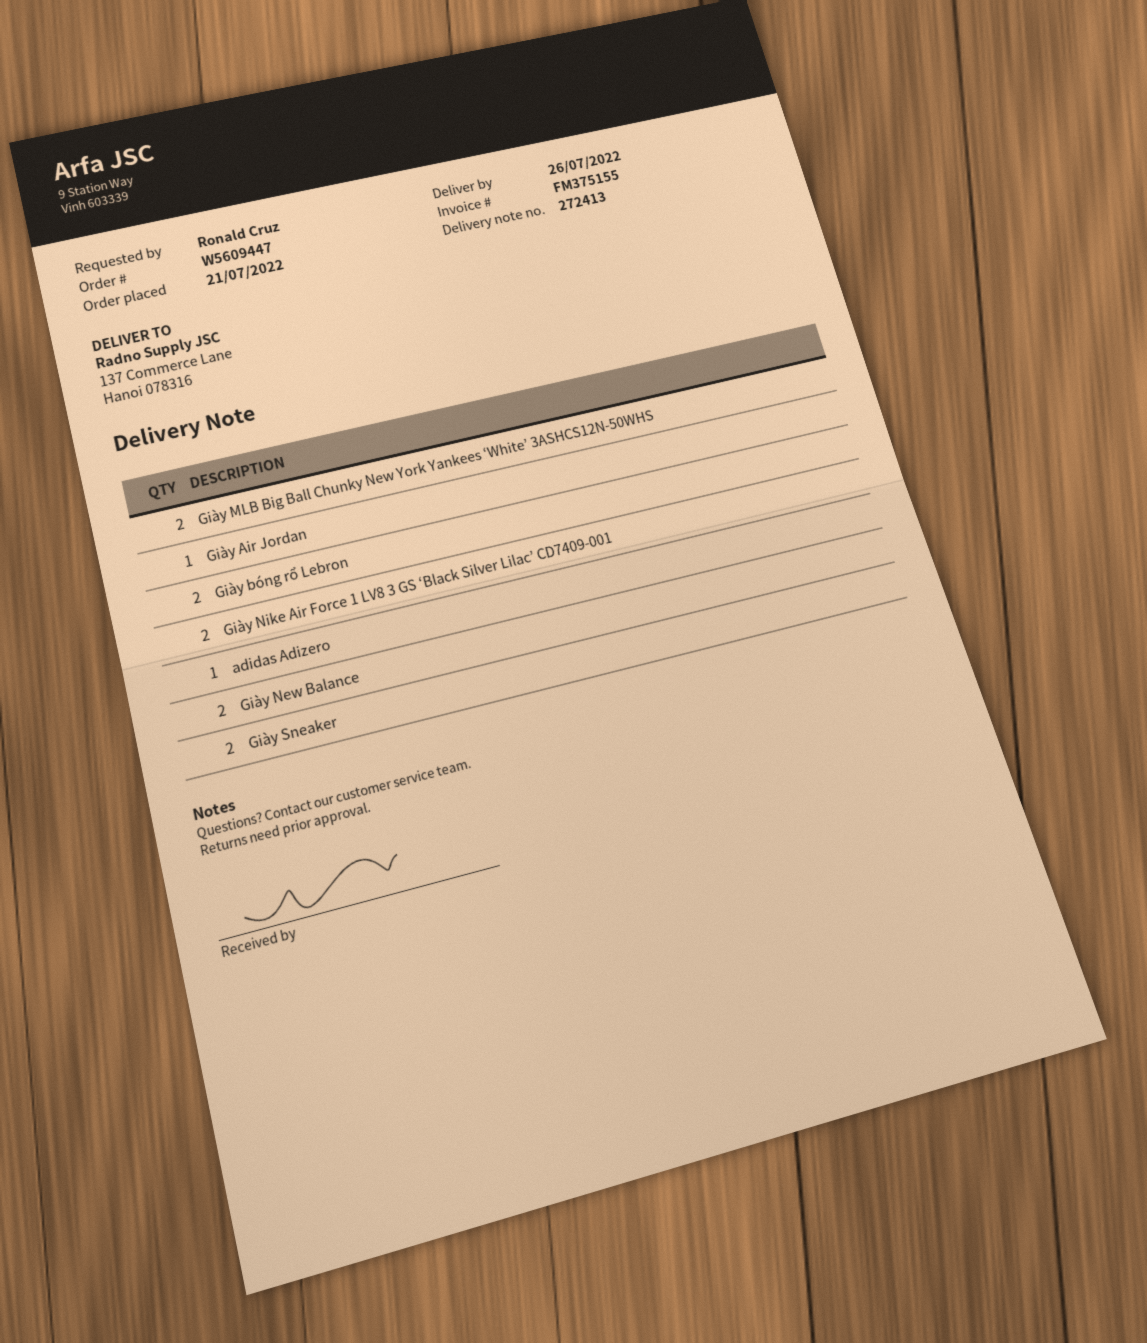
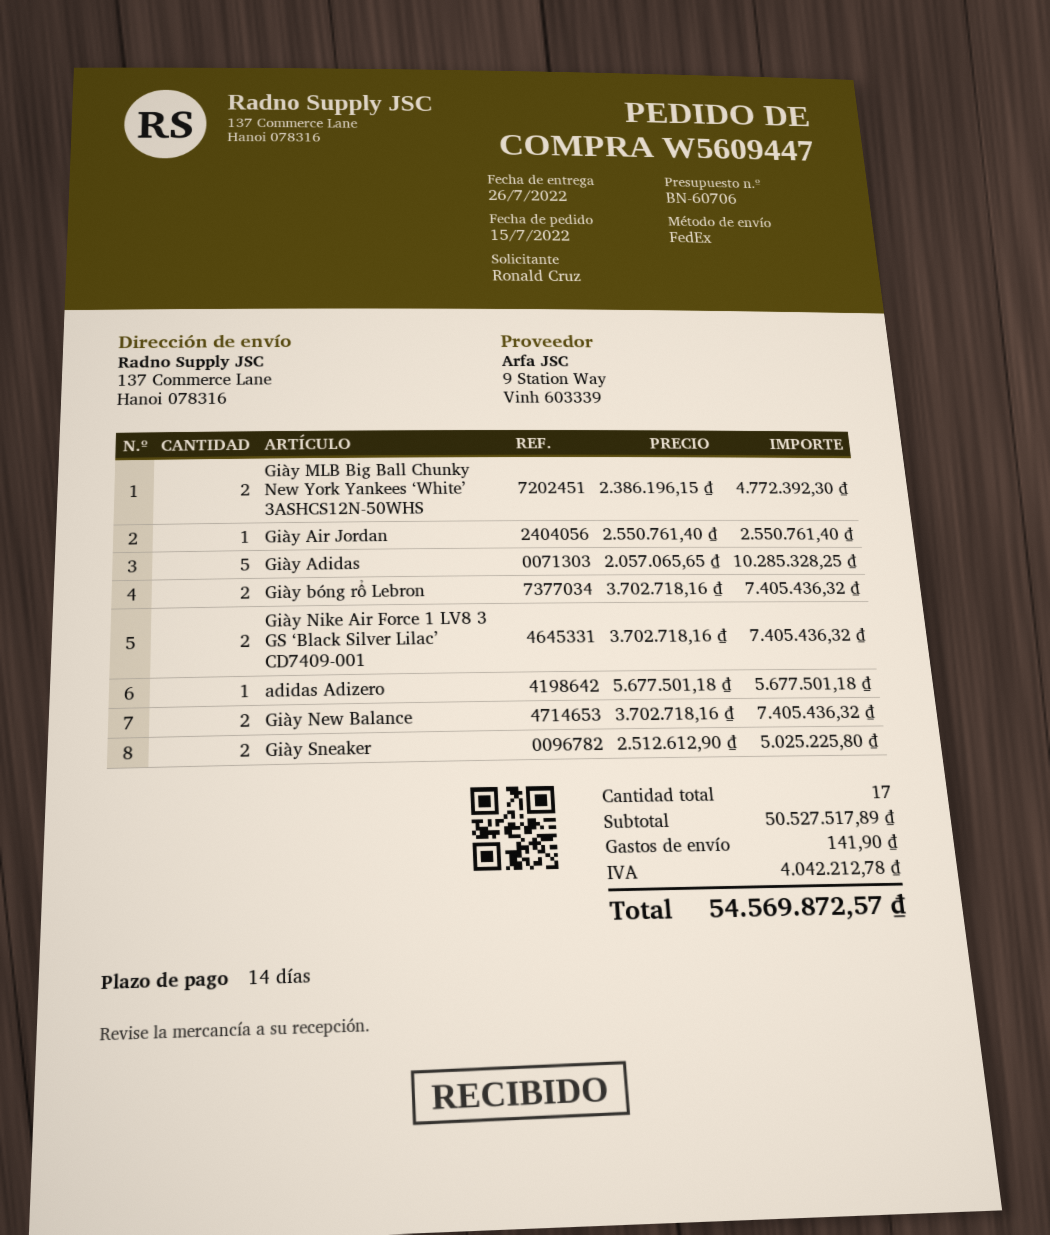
order date: 2022-07-21 -> 2022-07-15
Giày Adidas: none -> 5

